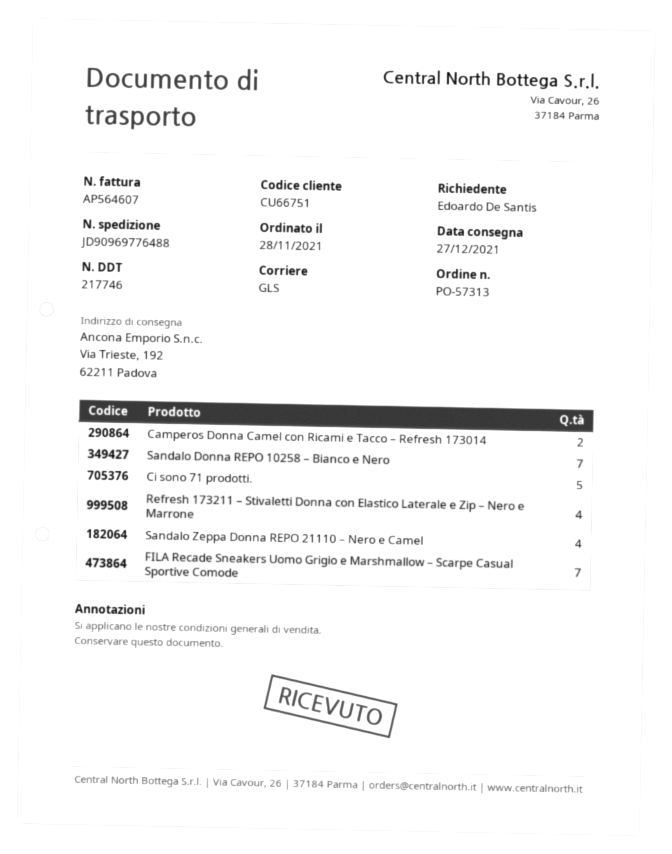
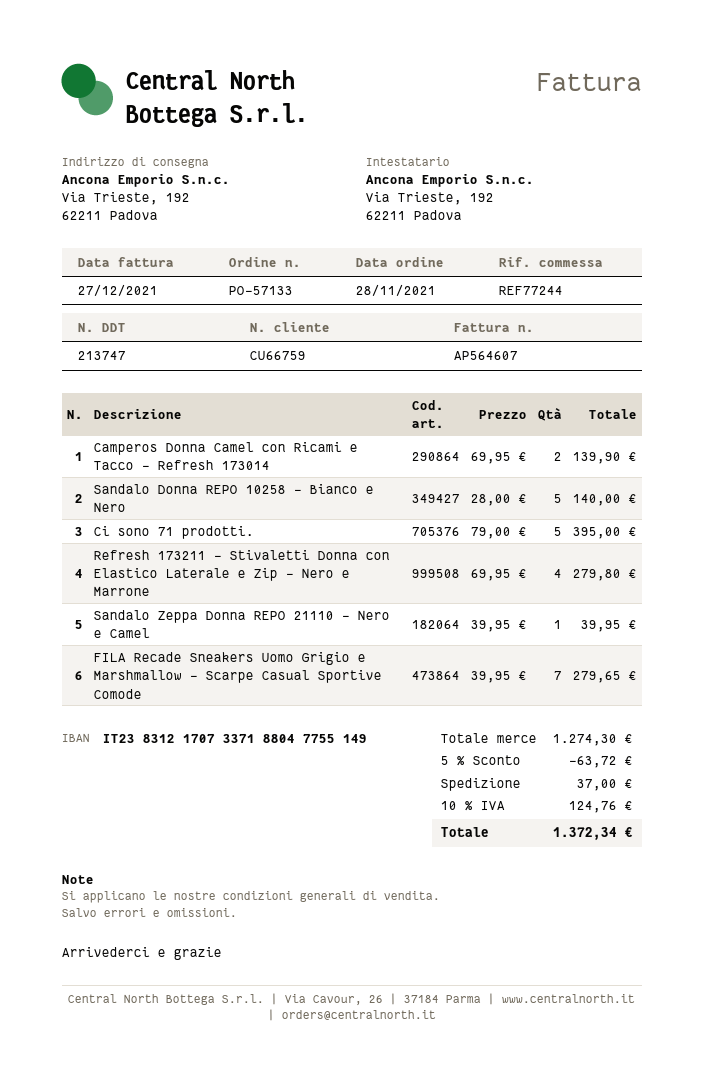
order number: PO-57313 -> PO-57133
delivery note number: 217746 -> 213747
customer number: CU66751 -> CU66759
Sandalo Donna REPO 10258 – Bianco e Nero: 7 -> 5
Sandalo Zeppa Donna REPO 21110 – Nero e Camel: 4 -> 1

